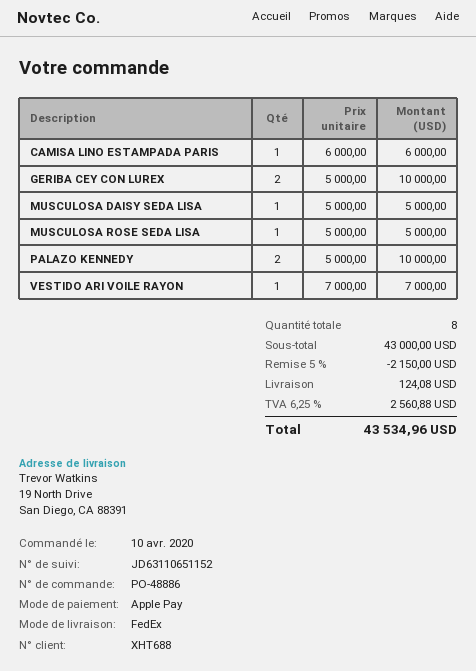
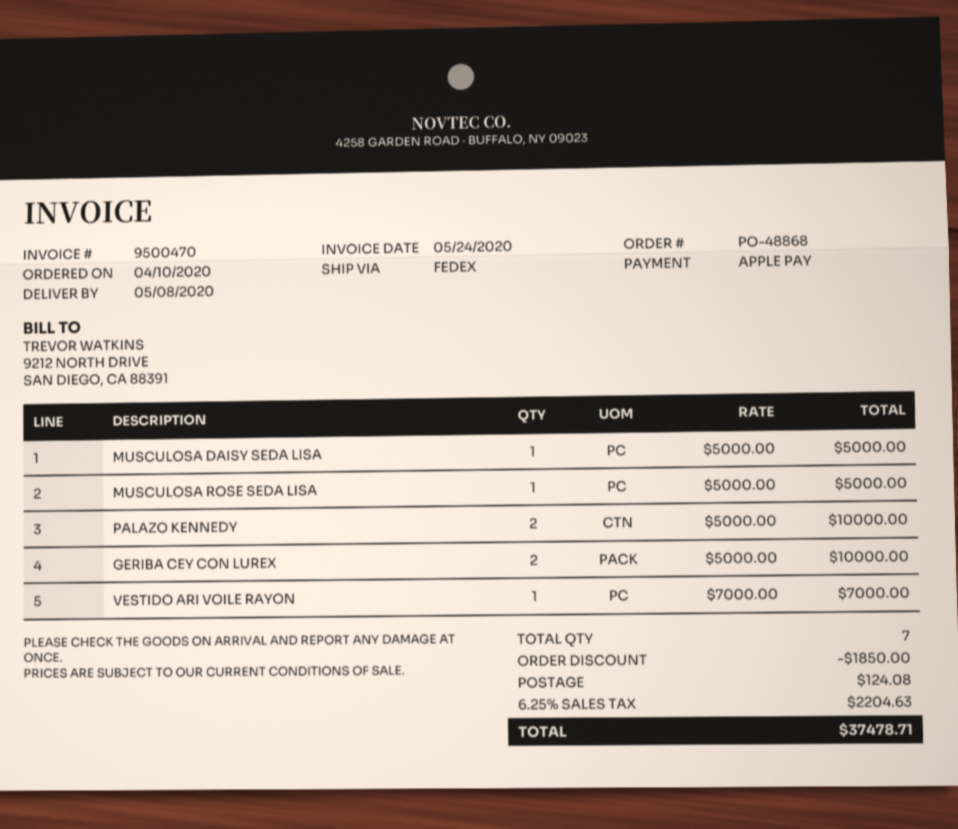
order number: PO-48886 -> PO-48868
CAMISA LINO ESTAMPADA PARIS: 1 x 6000.00 = 6000.00 -> none
total quantity: 8 -> 7
discount: 2150.00 -> 1850.00
tax: 6.25% = 2560.88 -> 6.25% = 2204.63
total: 43534.96 -> 37478.71

